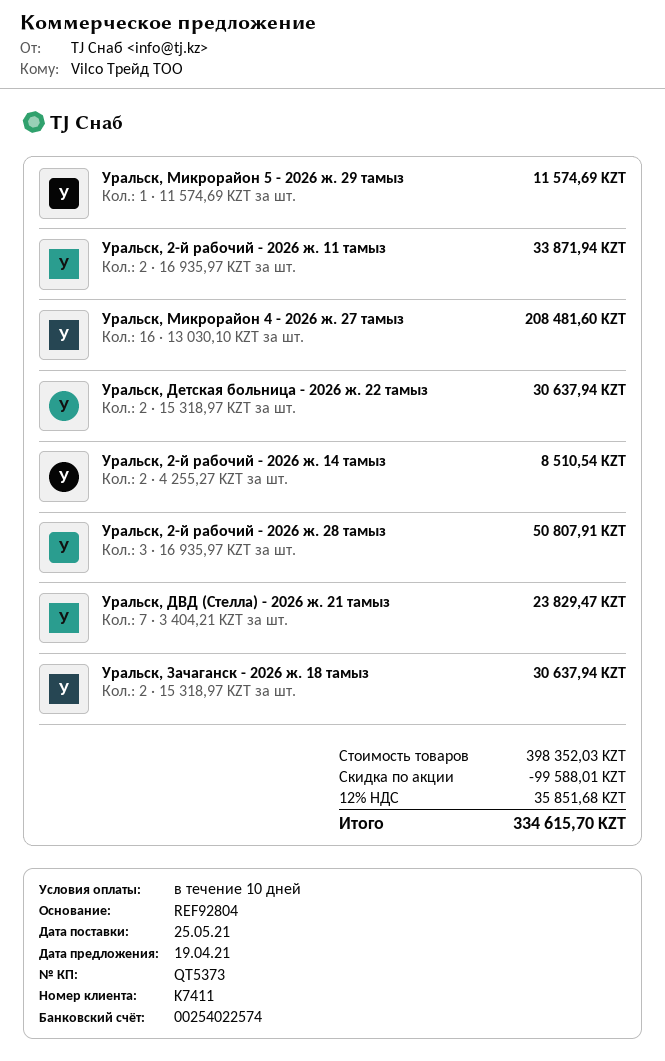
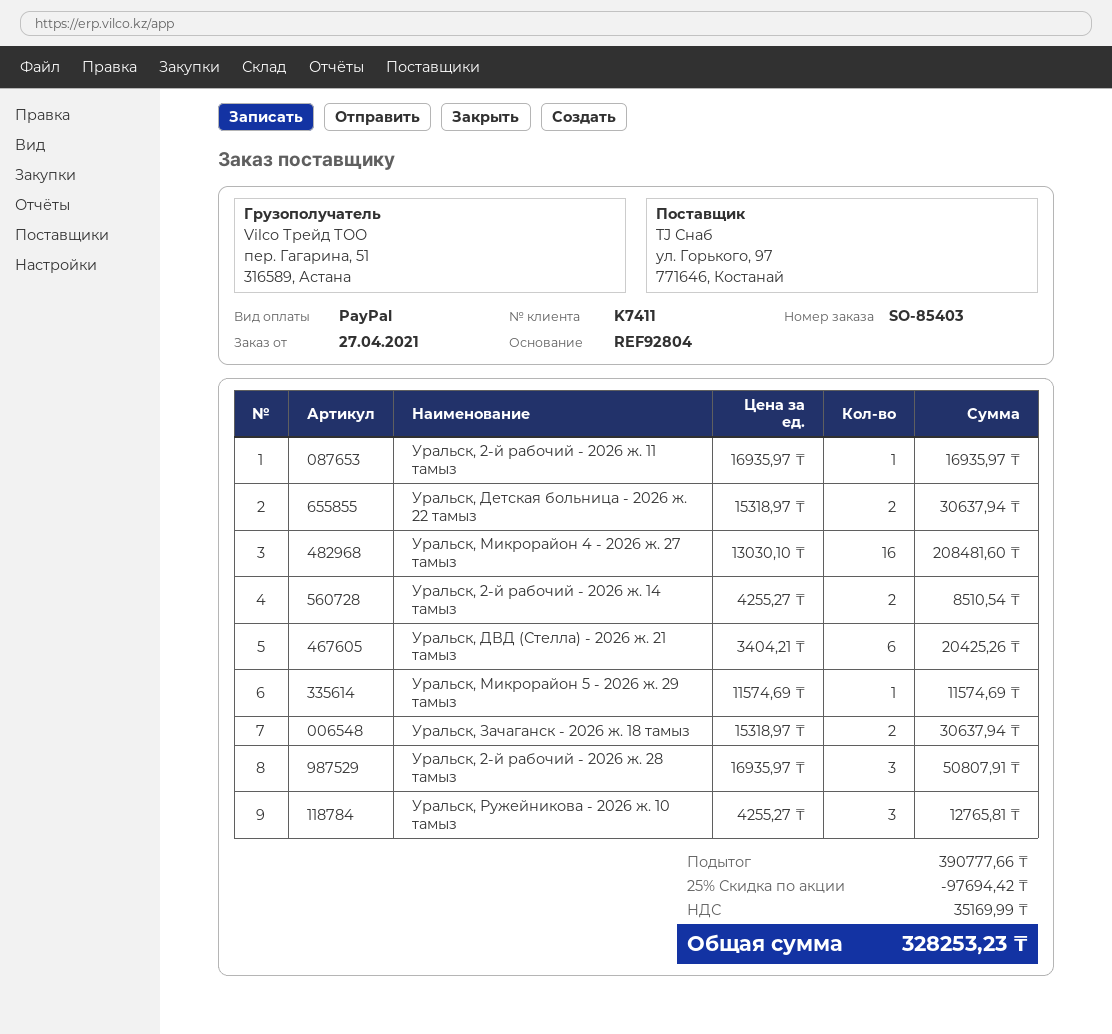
Уральск, 2-й рабочий - 2026 ж. 11 тамыз: 2 x 16935.97 = 33871.94 -> 1 x 16935.97 = 16935.97
Уральск, ДВД (Стелла) - 2026 ж. 21 тамыз: 7 x 3404.21 = 23829.47 -> 6 x 3404.21 = 20425.26
Уральск, Ружейникова - 2026 ж. 10 тамыз: none -> 3 x 4255.27 = 12765.81
subtotal: 398352.03 -> 390777.66
discount: 99588.01 -> 97694.42
tax: 35851.68 -> 35169.99
total: 334615.70 -> 328253.23

